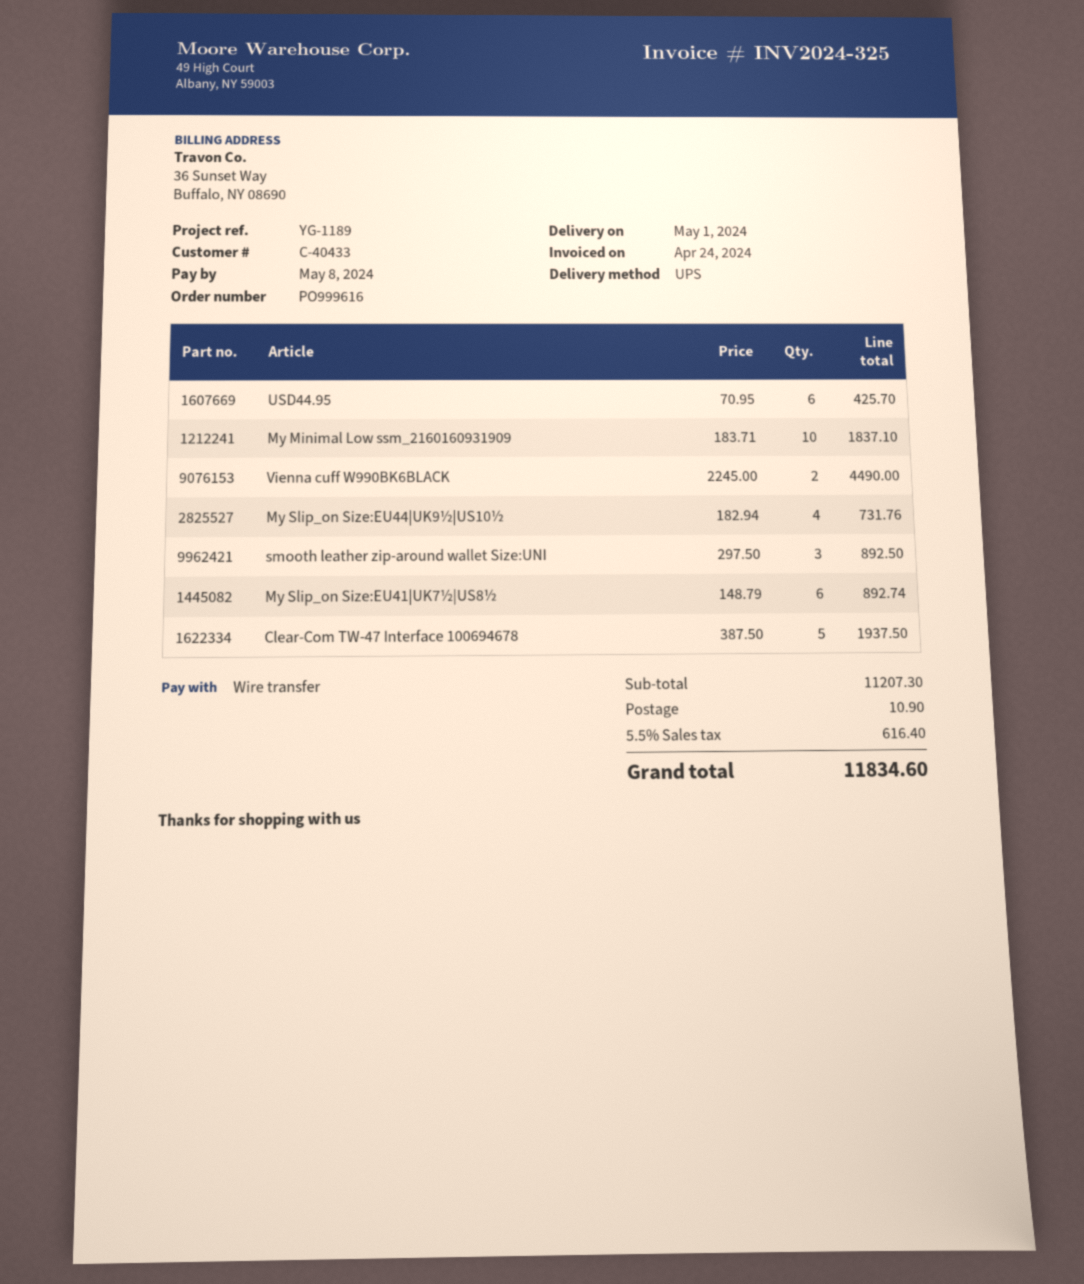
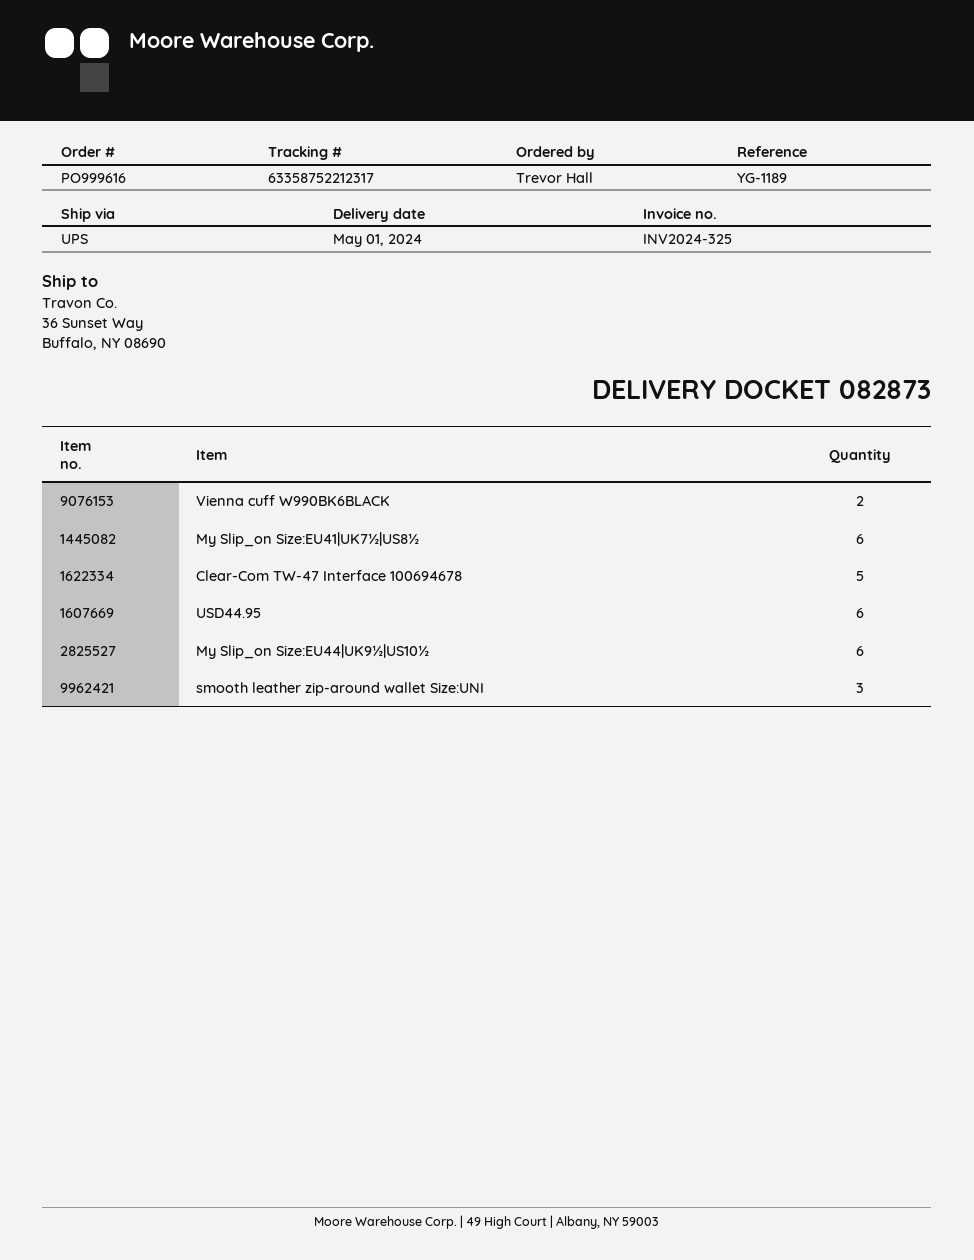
My Minimal Low ssm_2160160931909: 10 -> none
My Slip_on Size:EU44|UK9½|US10½: 4 -> 6

